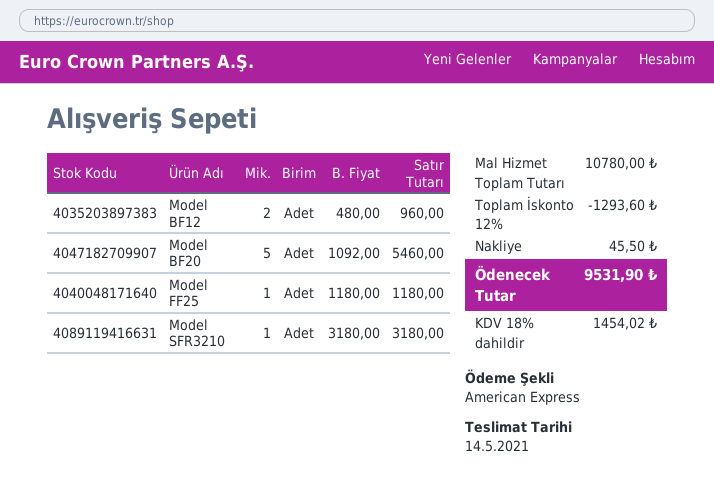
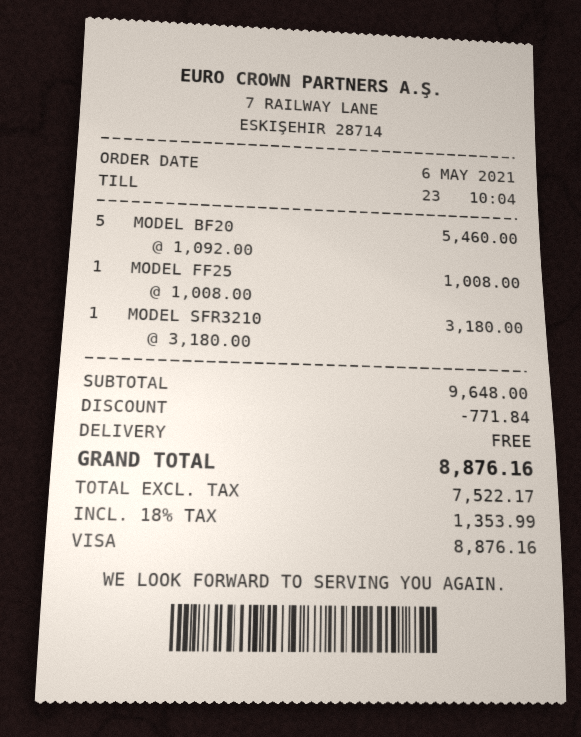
payment method: American Express -> Visa
Model BF12: 2 x 480.00 = 960.00 -> none
Model FF25: 1 x 1180.00 = 1180.00 -> 1 x 1008.00 = 1008.00
subtotal: 10780.00 -> 9648.00
discount: 1293.60 -> 771.84
shipping: 45.50 -> 0.00
tax: 18% = 1454.02 -> 18% = 1353.99
total: 9531.90 -> 8876.16

